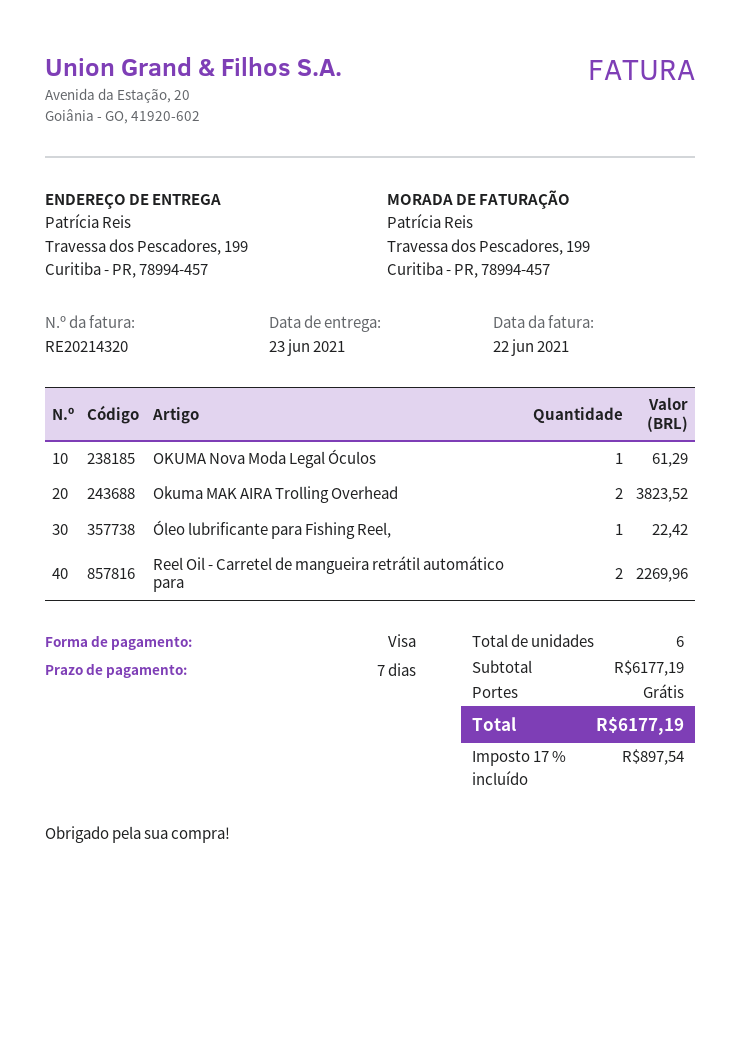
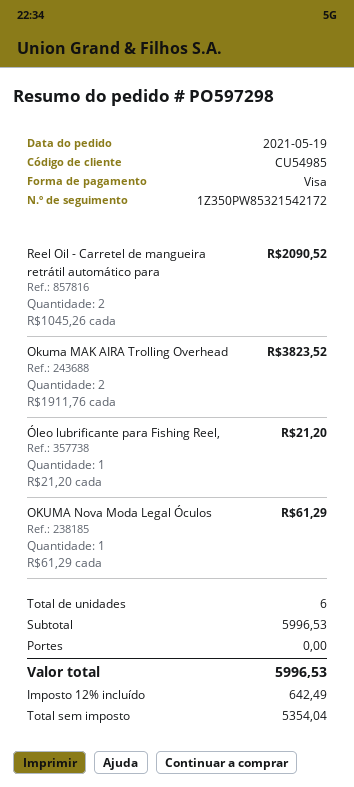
Óleo lubrificante para Fishing Reel,: 1 for 22.42 -> 1 for 21.20
Reel Oil - Carretel de mangueira retrátil automático para: 2 for 2269.96 -> 2 for 2090.52
subtotal: 6177.19 -> 5996.53
tax: 17% = 897.54 -> 12% = 642.49
total: 6177.19 -> 5996.53

